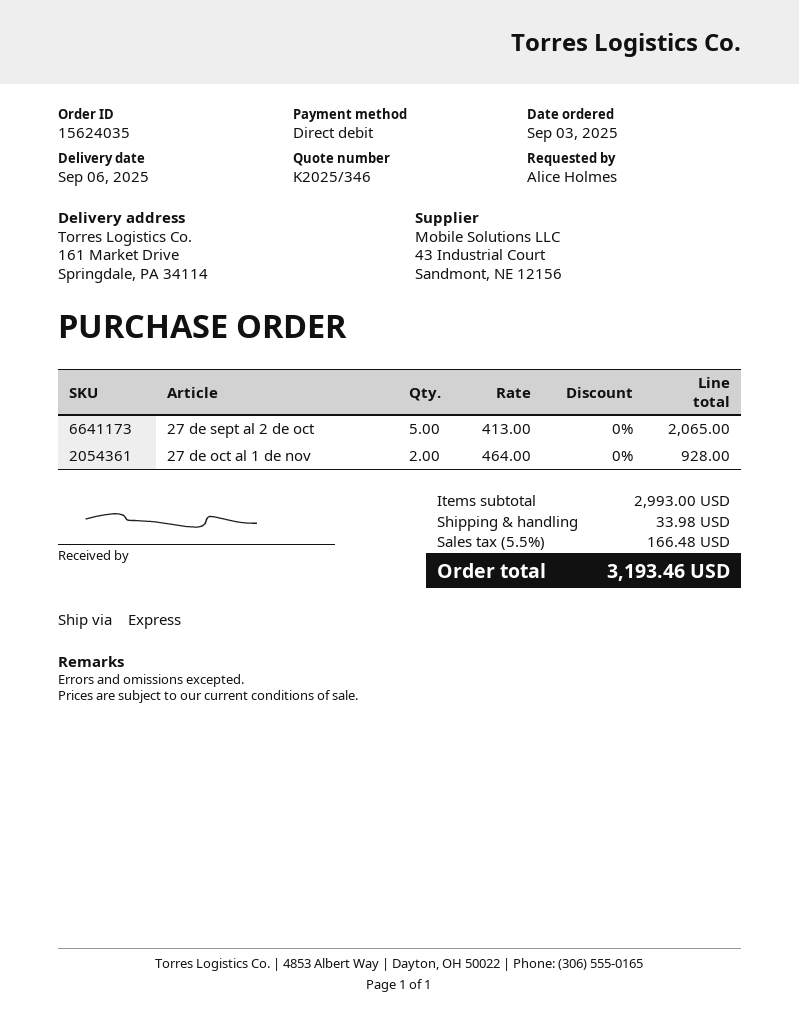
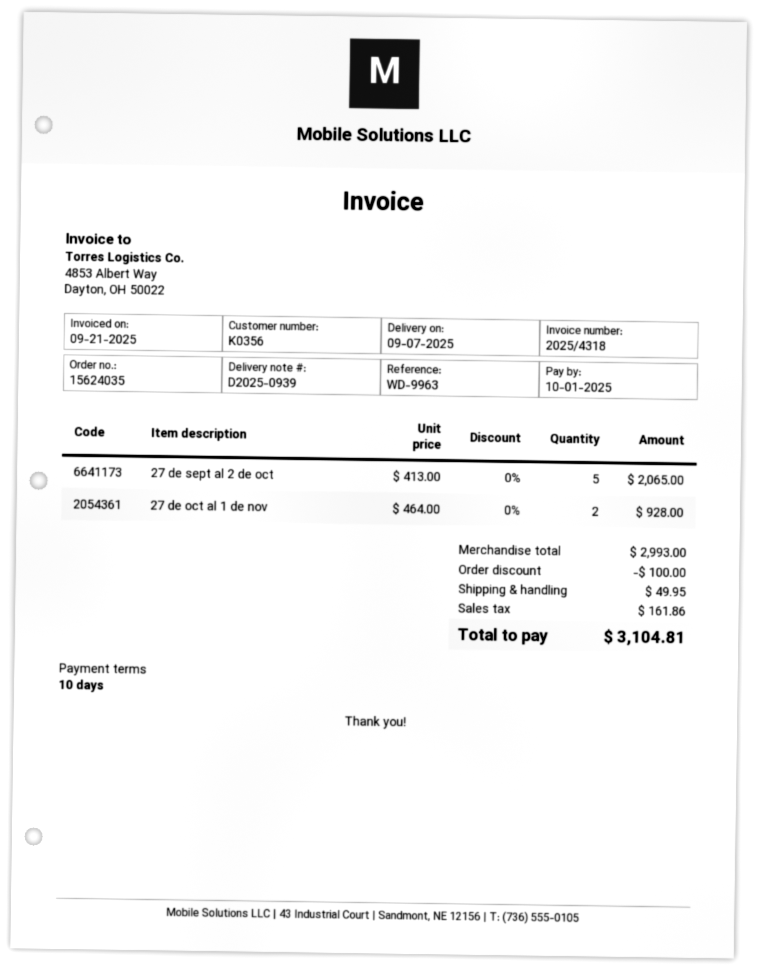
delivery date: 2025-09-06 -> 2025-09-07
discount: none -> 100.00
shipping: 33.98 -> 49.95
tax: 166.48 -> 161.86
total: 3193.46 -> 3104.81

